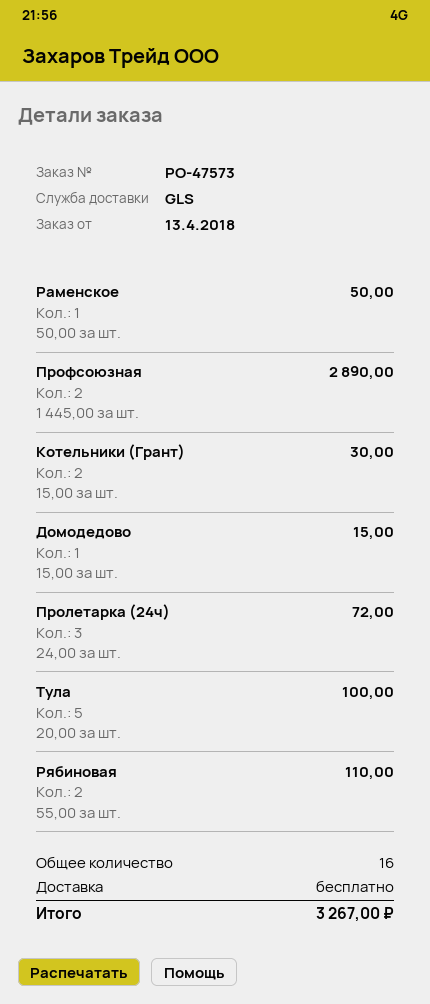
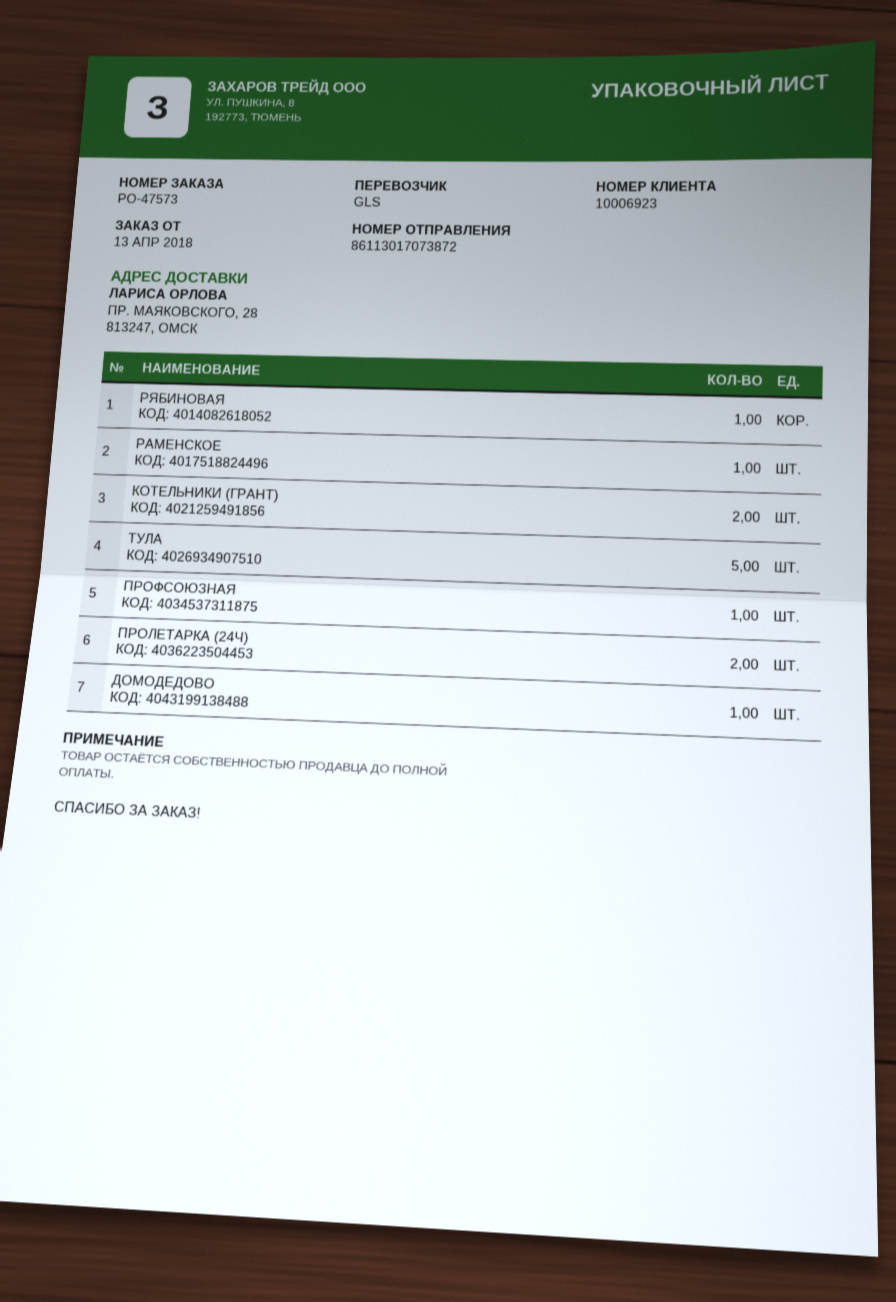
Профсоюзная: 2 -> 1
Пролетарка (24ч): 3 -> 2
Рябиновая: 2 -> 1

